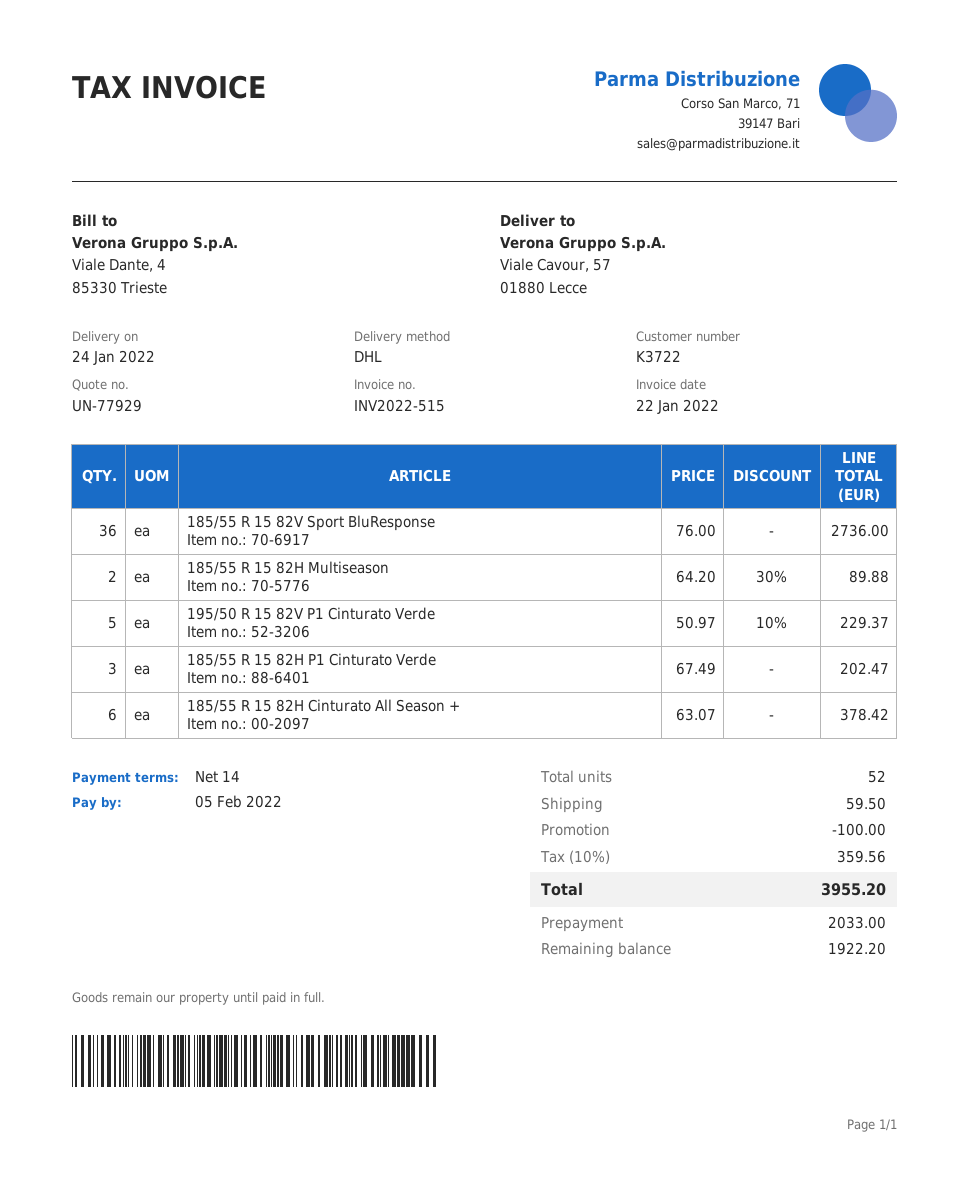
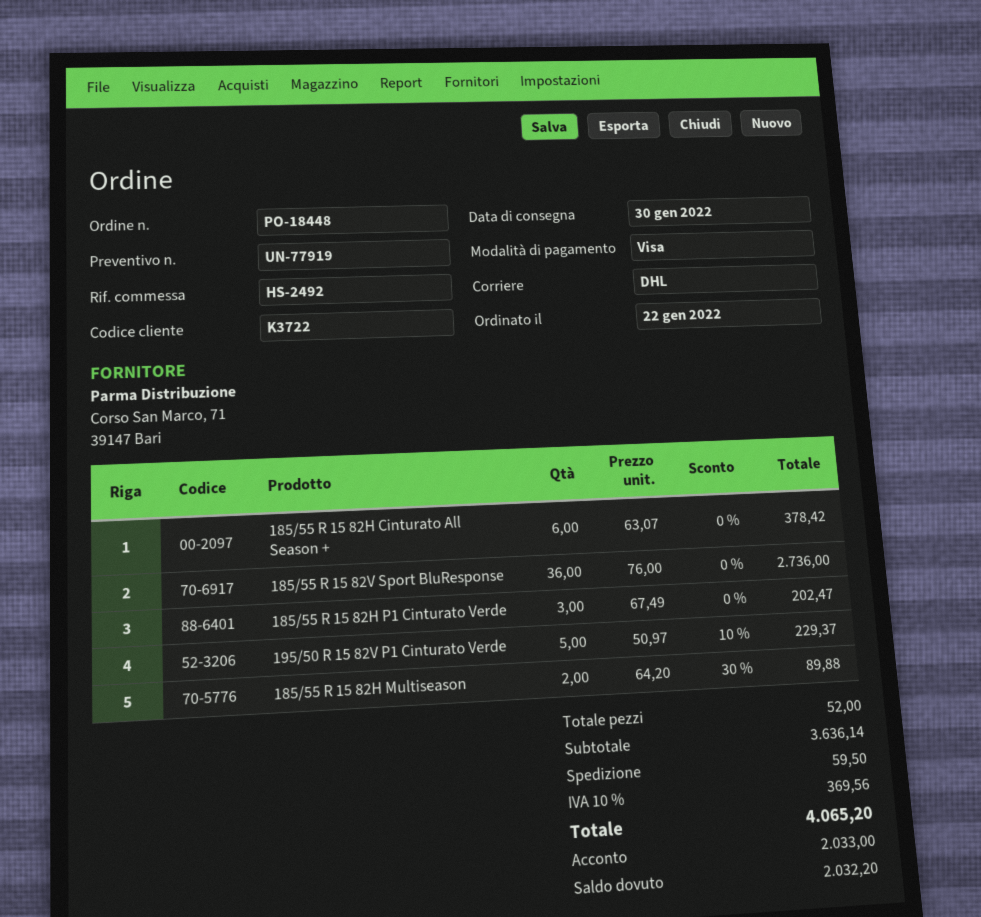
quote number: UN-77929 -> UN-77919
delivery date: 2022-01-24 -> 2022-01-30
discount: 100.00 -> none
tax: 10% = 359.56 -> 10% = 369.56
total: 3955.20 -> 4065.20
balance: 1922.20 -> 2032.20

